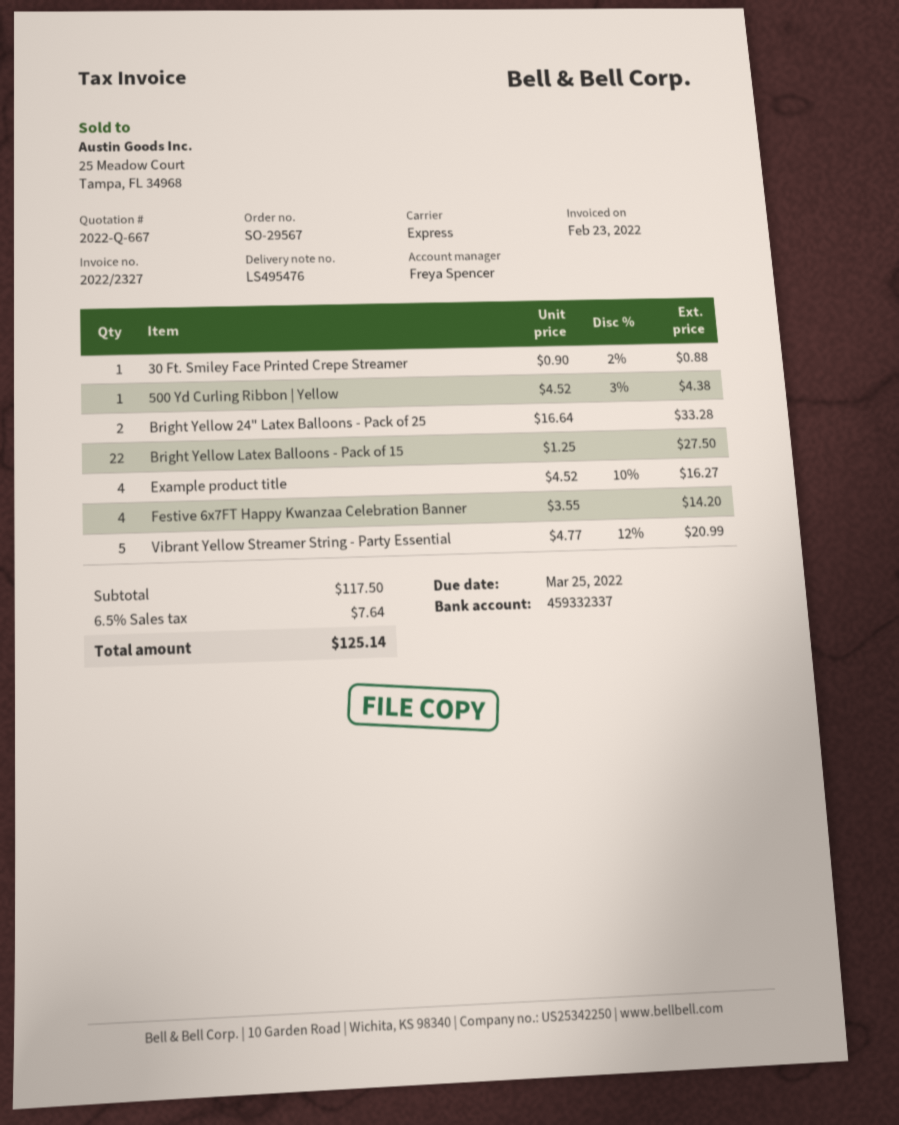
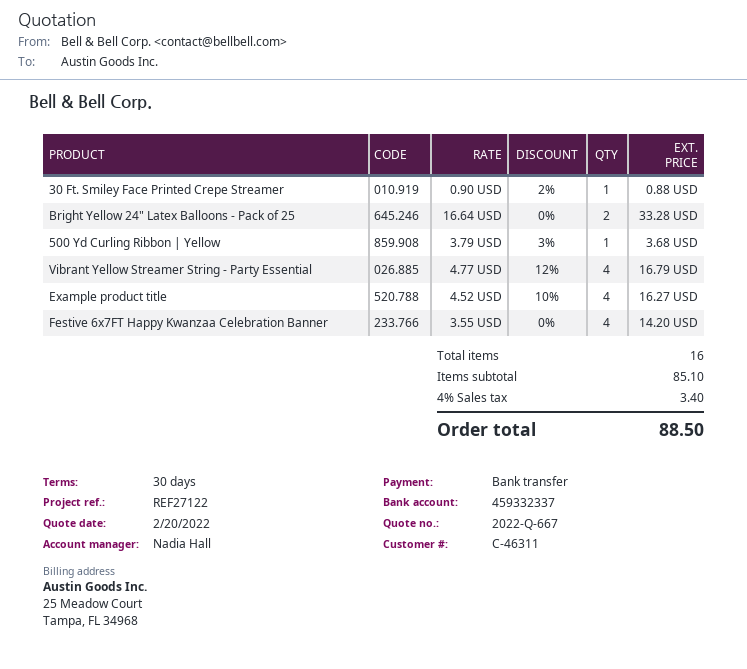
sales rep: Freya Spencer -> Nadia Hall
500 Yd Curling Ribbon | Yellow: 1 x 4.52 - 3% = 4.38 -> 1 x 3.79 - 3% = 3.68
Bright Yellow Latex Balloons - Pack of 15: 22 x 1.25 = 27.50 -> none
Vibrant Yellow Streamer String - Party Essential: 5 x 4.77 - 12% = 20.99 -> 4 x 4.77 - 12% = 16.79
subtotal: 117.50 -> 85.10
tax: 6.5% = 7.64 -> 4% = 3.40
total: 125.14 -> 88.50

